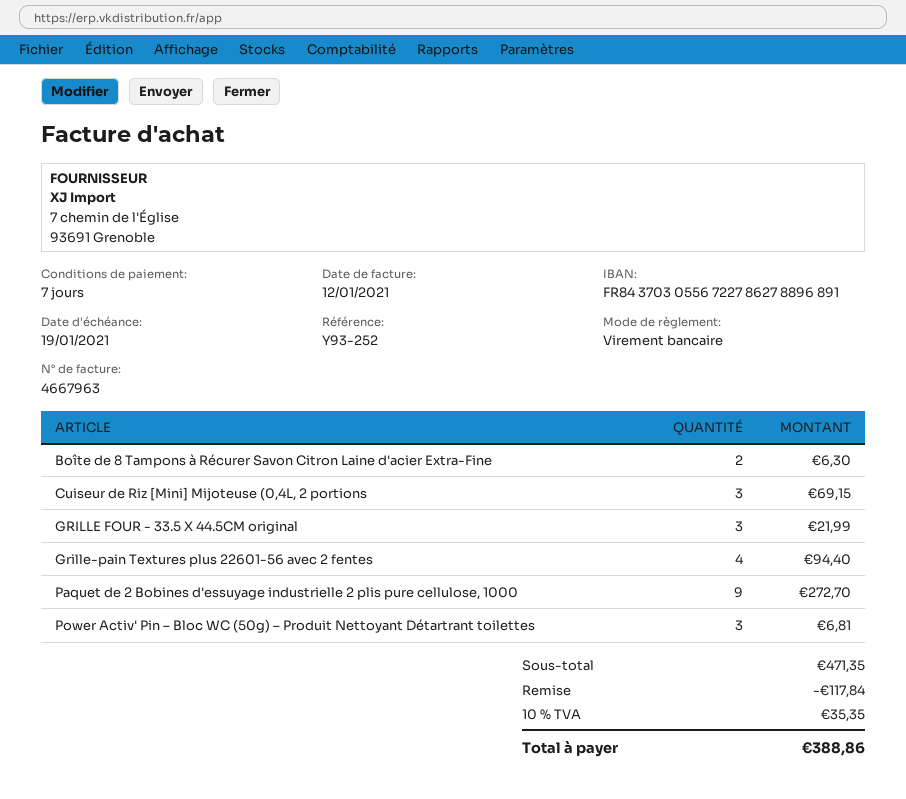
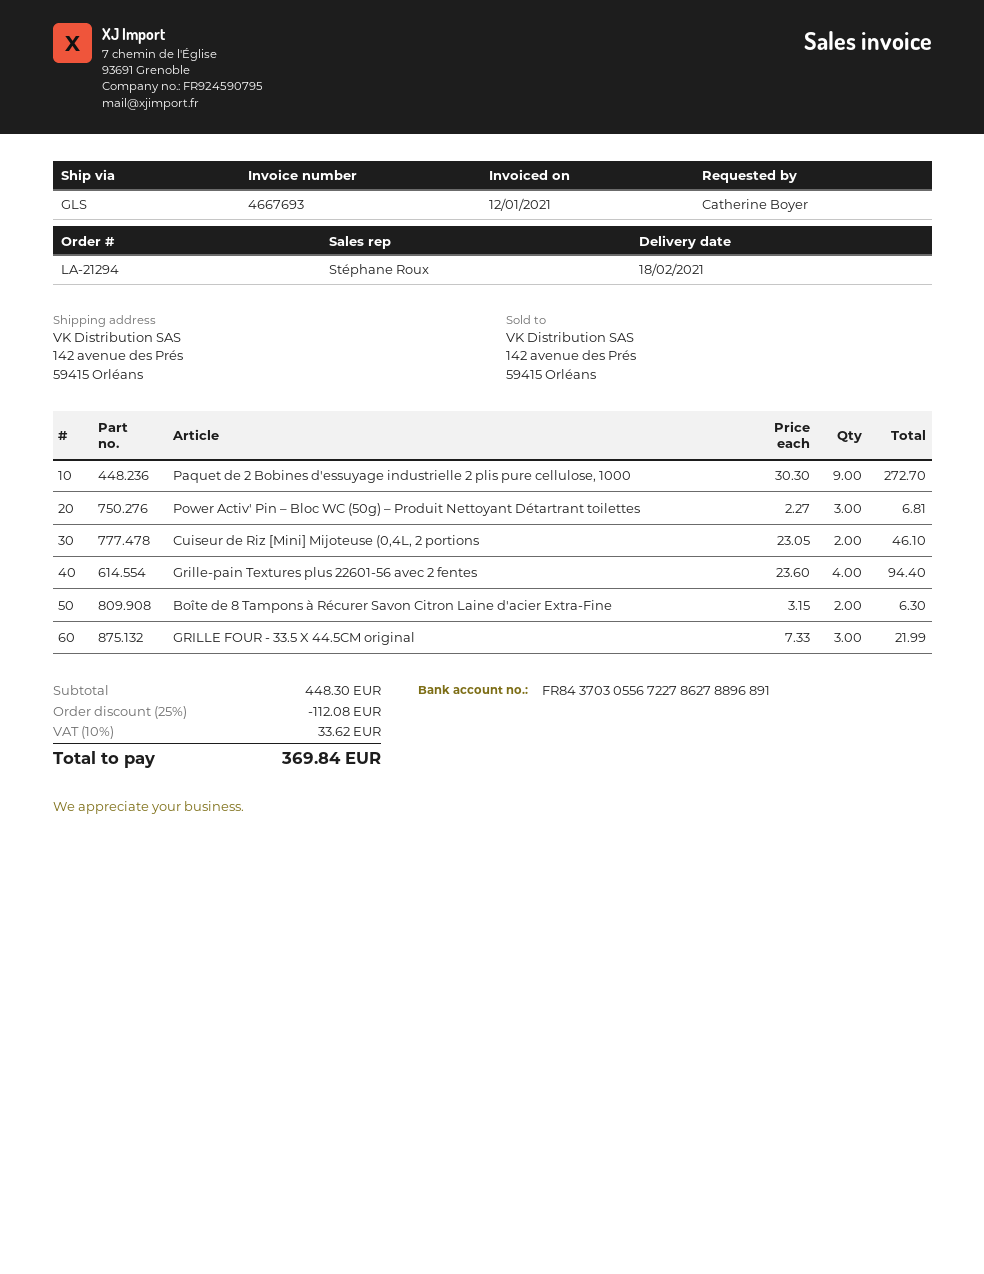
invoice number: 4667963 -> 4667693
Cuiseur de Riz [Mini] Mijoteuse (0,4L, 2 portions: 3 for 69.15 -> 2 for 46.10
subtotal: 471.35 -> 448.30
discount: 117.84 -> 112.08
tax: 10% = 35.35 -> 10% = 33.62
total: 388.86 -> 369.84

